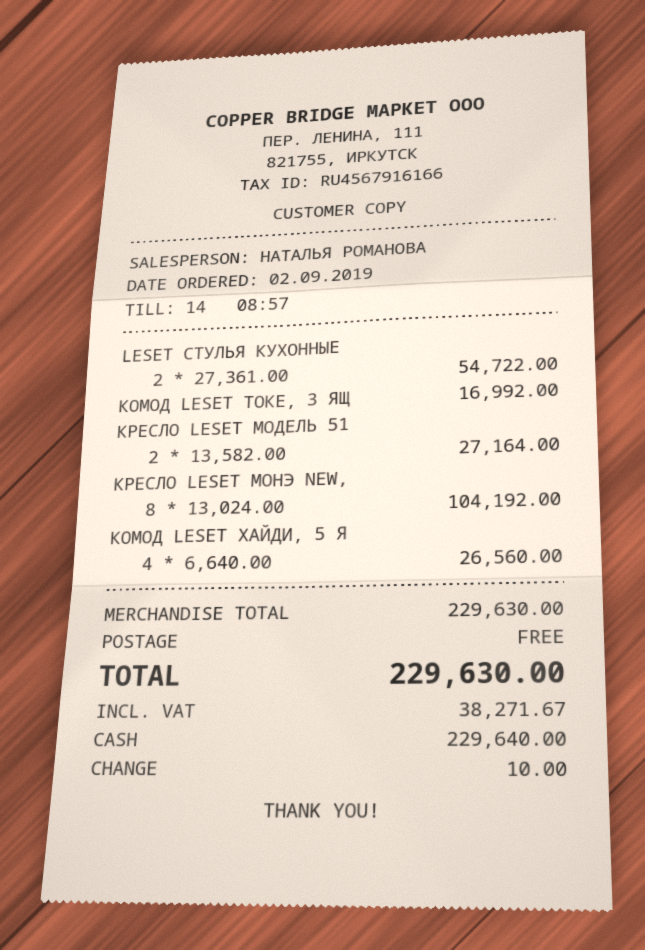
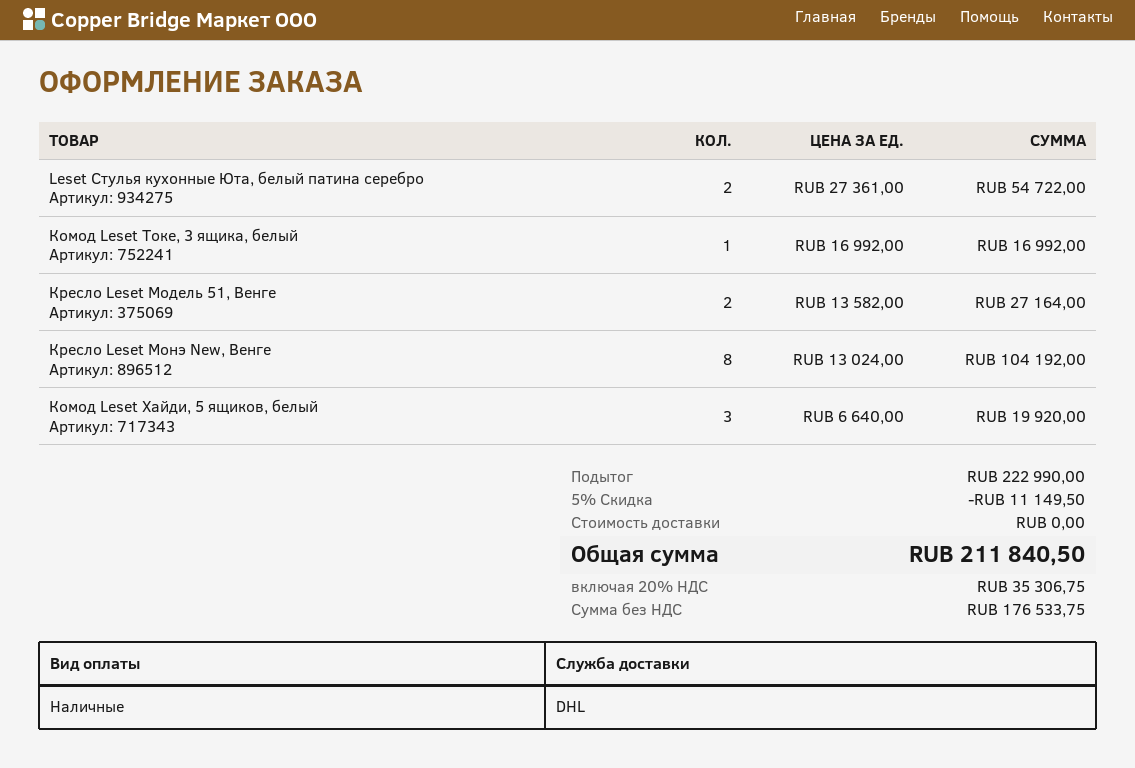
КОМОД LESET ХАЙДИ, 5 Я: 4 x 6640.00 = 26560.00 -> 3 x 6640.00 = 19920.00
subtotal: 229630.00 -> 222990.00
discount: none -> 5% = 11149.50
tax: 38271.67 -> 35306.75
total: 229630.00 -> 211840.50

